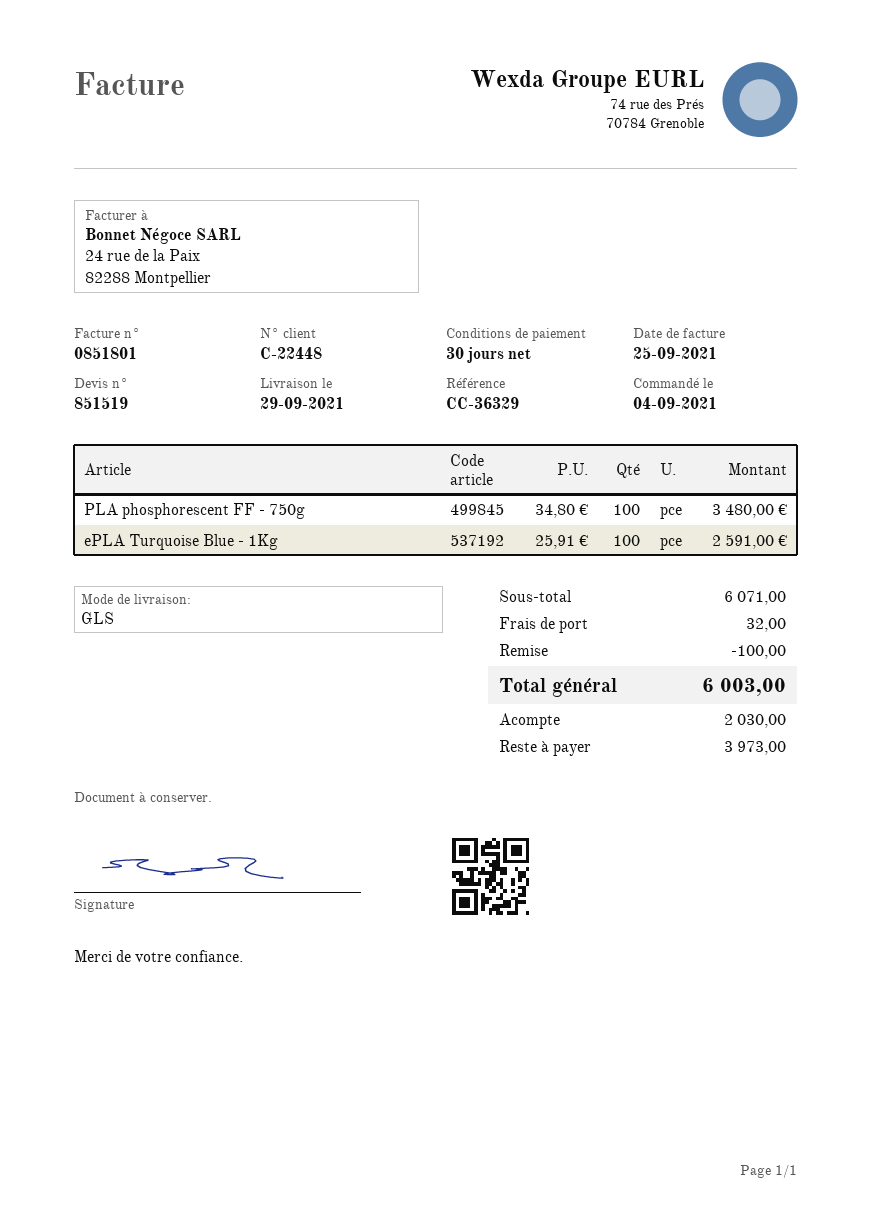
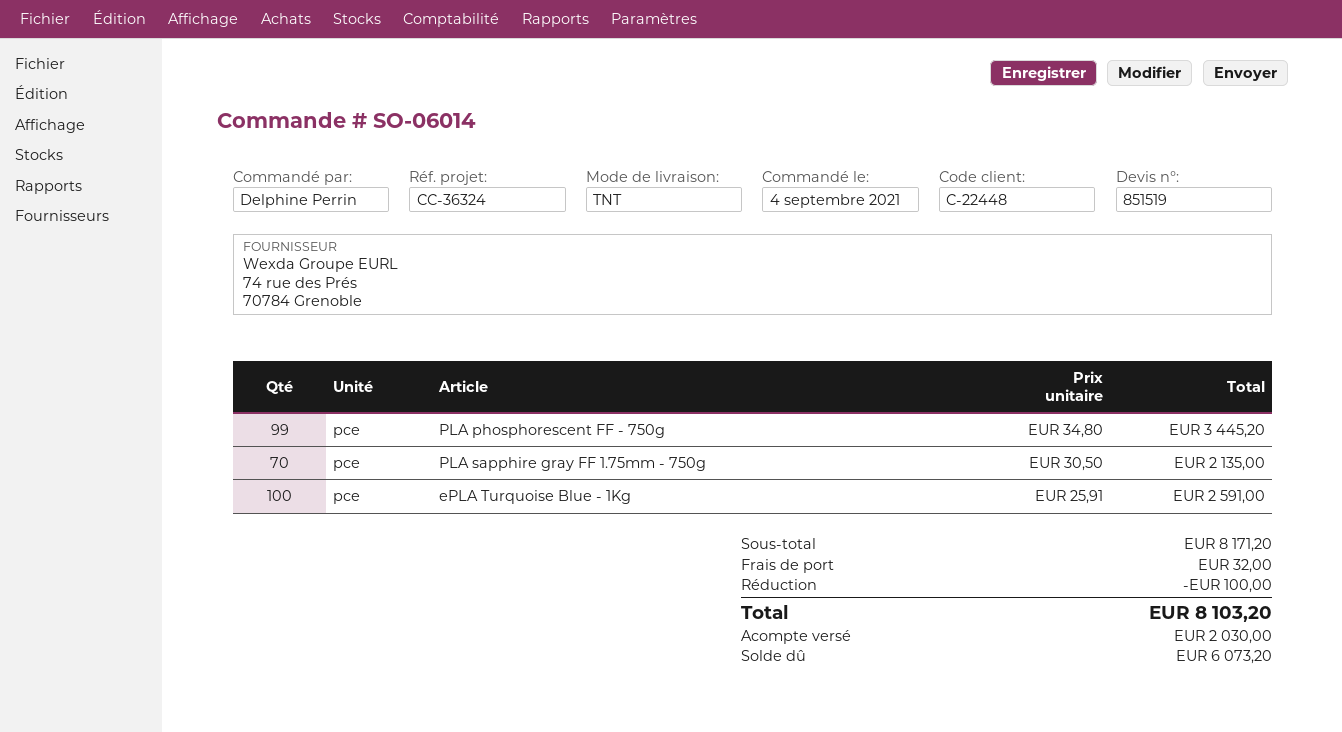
reference: CC-36329 -> CC-36324
shipping method: GLS -> TNT
PLA phosphorescent FF - 750g: 100 x 34.80 = 3480.00 -> 99 x 34.80 = 3445.20
PLA sapphire gray FF 1.75mm - 750g: none -> 70 x 30.50 = 2135.00
subtotal: 6071.00 -> 8171.20
total: 6003.00 -> 8103.20
balance: 3973.00 -> 6073.20

